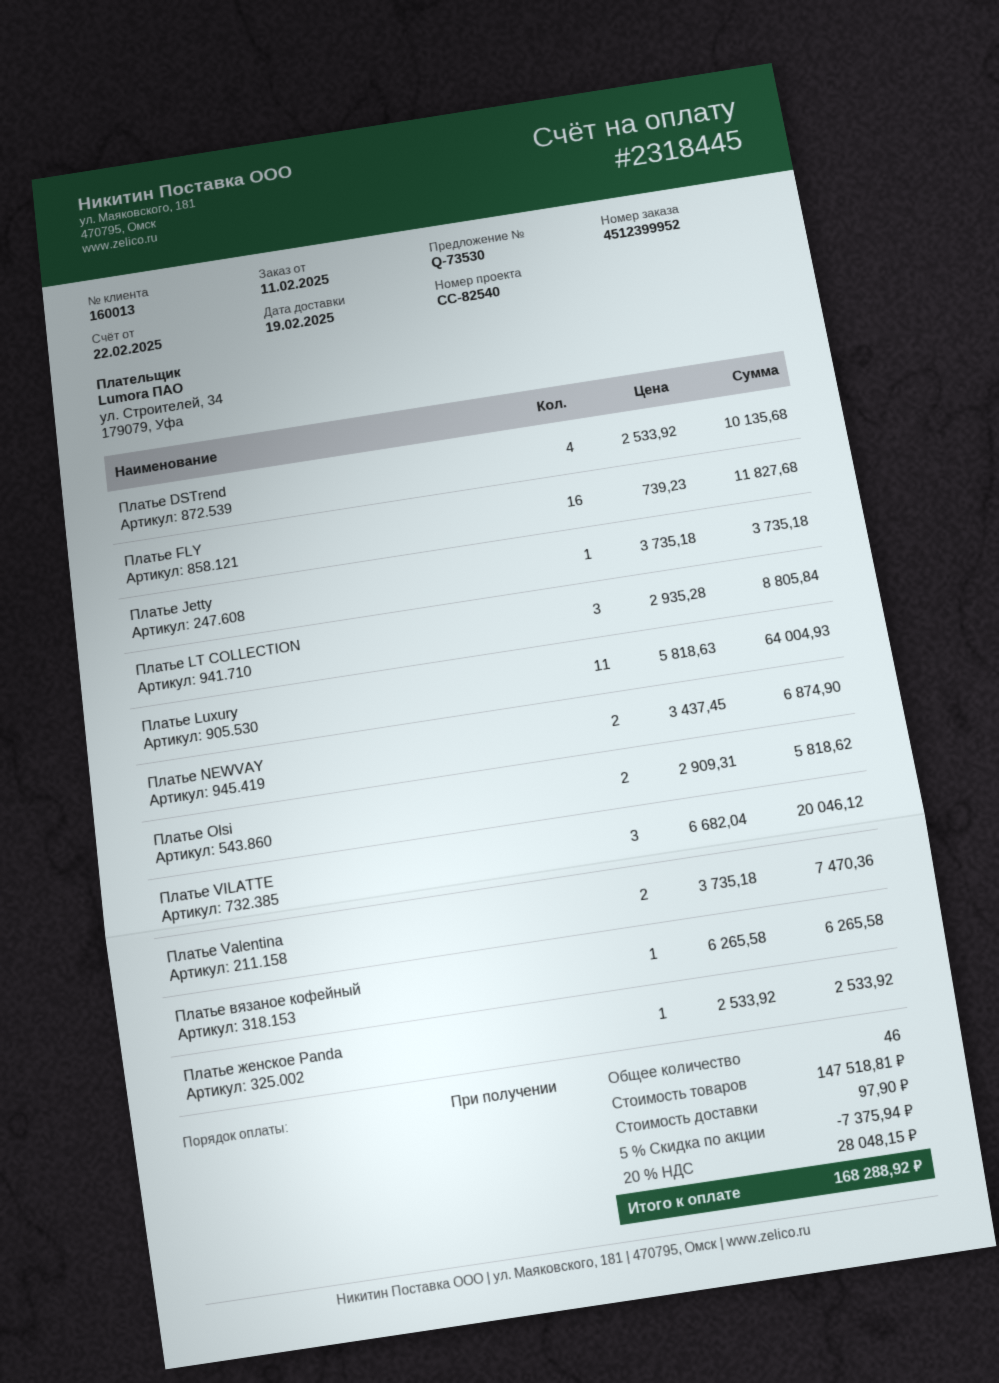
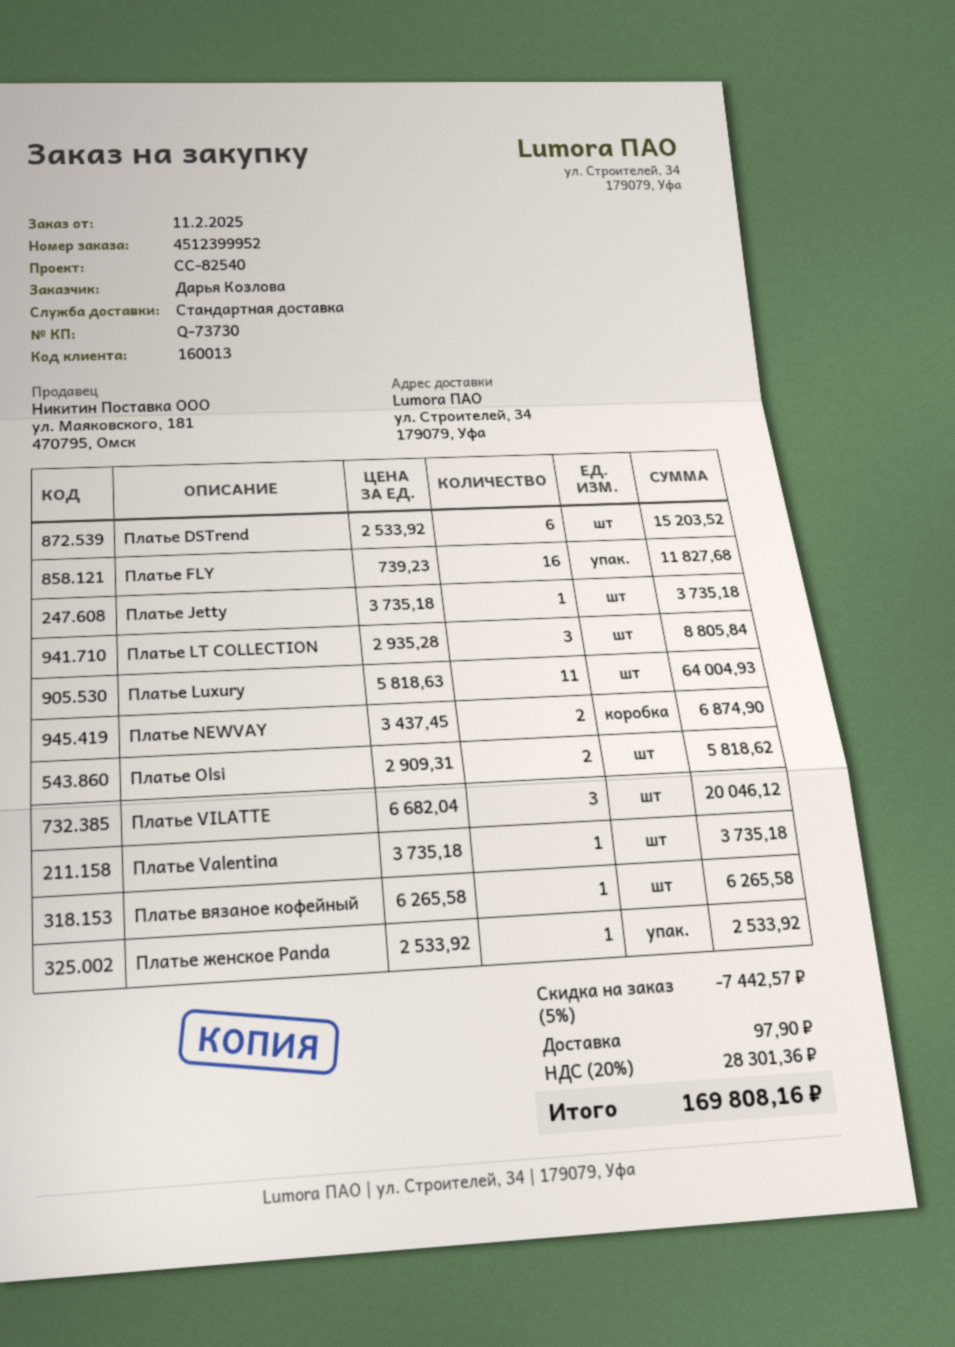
quote number: Q-73530 -> Q-73730
Платье DSTrend: 4 x 2533.92 = 10135.68 -> 6 x 2533.92 = 15203.52
Платье Valentina: 2 x 3735.18 = 7470.36 -> 1 x 3735.18 = 3735.18
discount: 5% = 7375.94 -> 5% = 7442.57
tax: 20% = 28048.15 -> 20% = 28301.36
total: 168288.92 -> 169808.16

